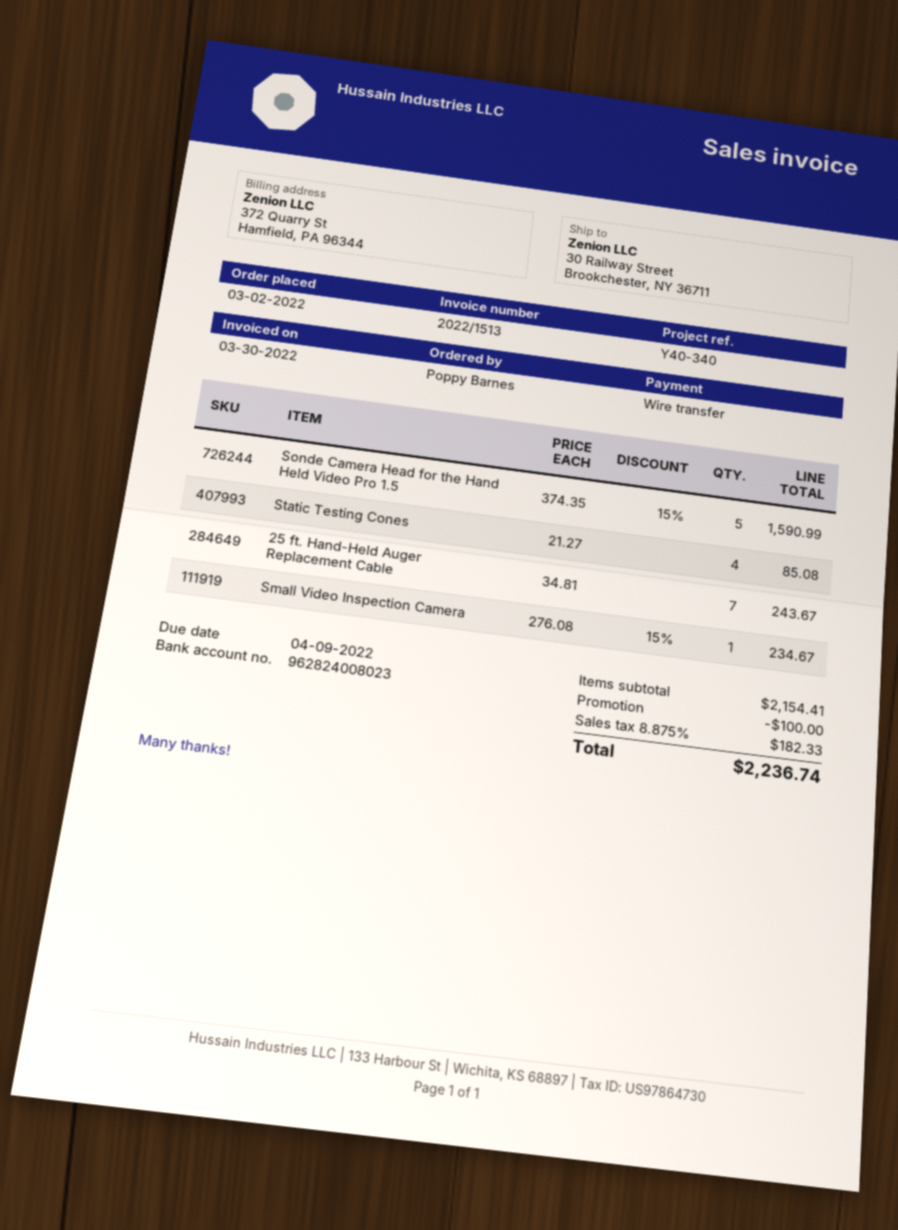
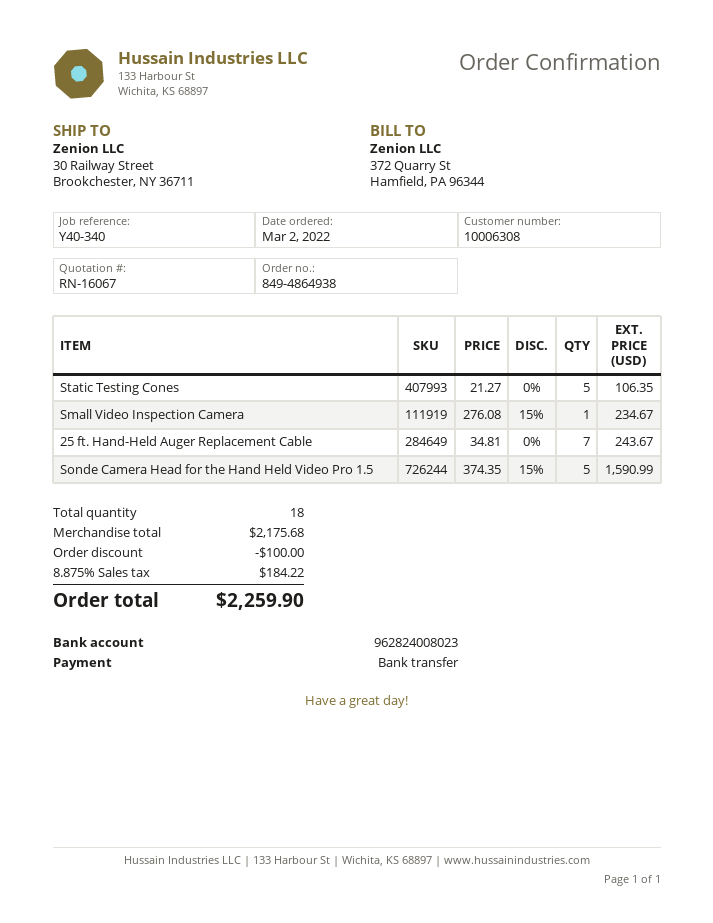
Static Testing Cones: 4 x 21.27 = 85.08 -> 5 x 21.27 = 106.35
subtotal: 2154.41 -> 2175.68
tax: 8.875% = 182.33 -> 8.875% = 184.22
total: 2236.74 -> 2259.90

